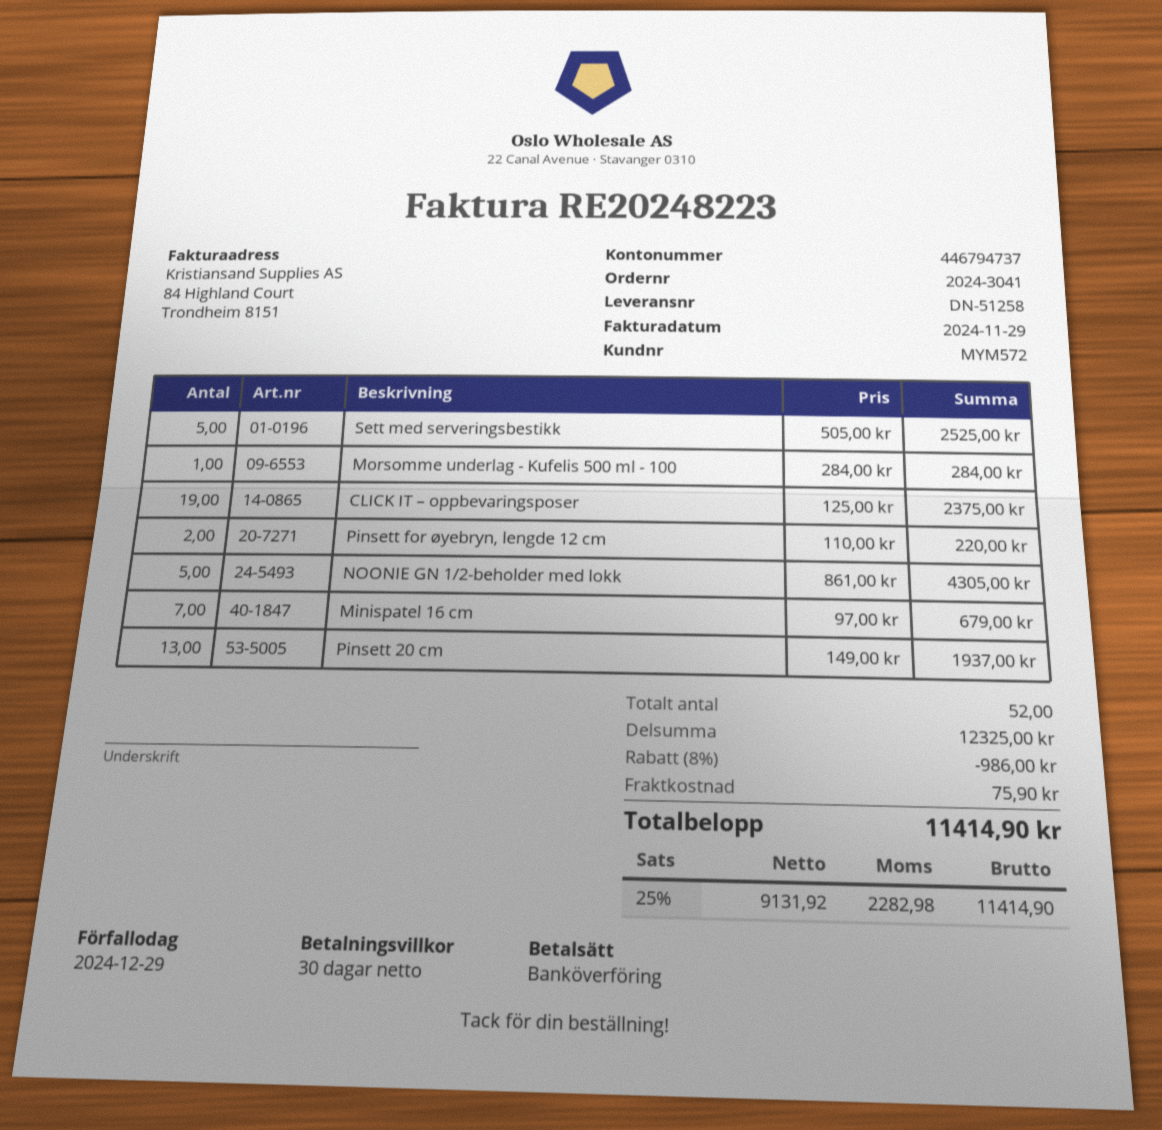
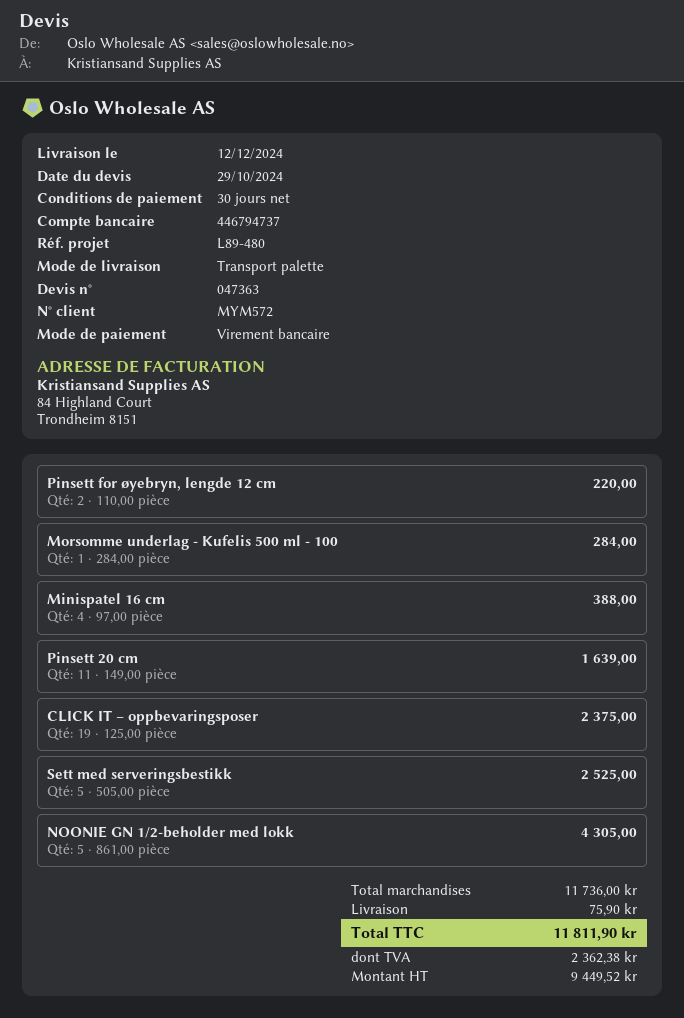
Minispatel 16 cm: 7 x 97.00 = 679.00 -> 4 x 97.00 = 388.00
Pinsett 20 cm: 13 x 149.00 = 1937.00 -> 11 x 149.00 = 1639.00
subtotal: 12325.00 -> 11736.00
discount: 8% = 986.00 -> none
net: 9131.92 -> 9449.52
tax: 2282.98 -> 2362.38
total: 11414.90 -> 11811.90

